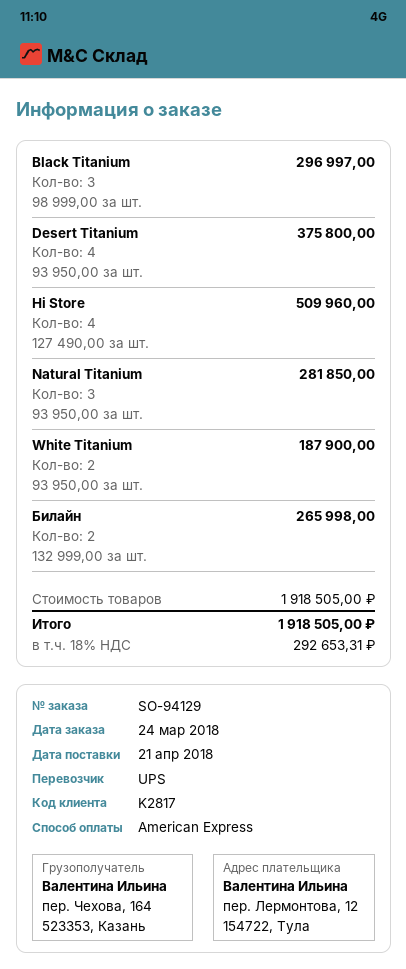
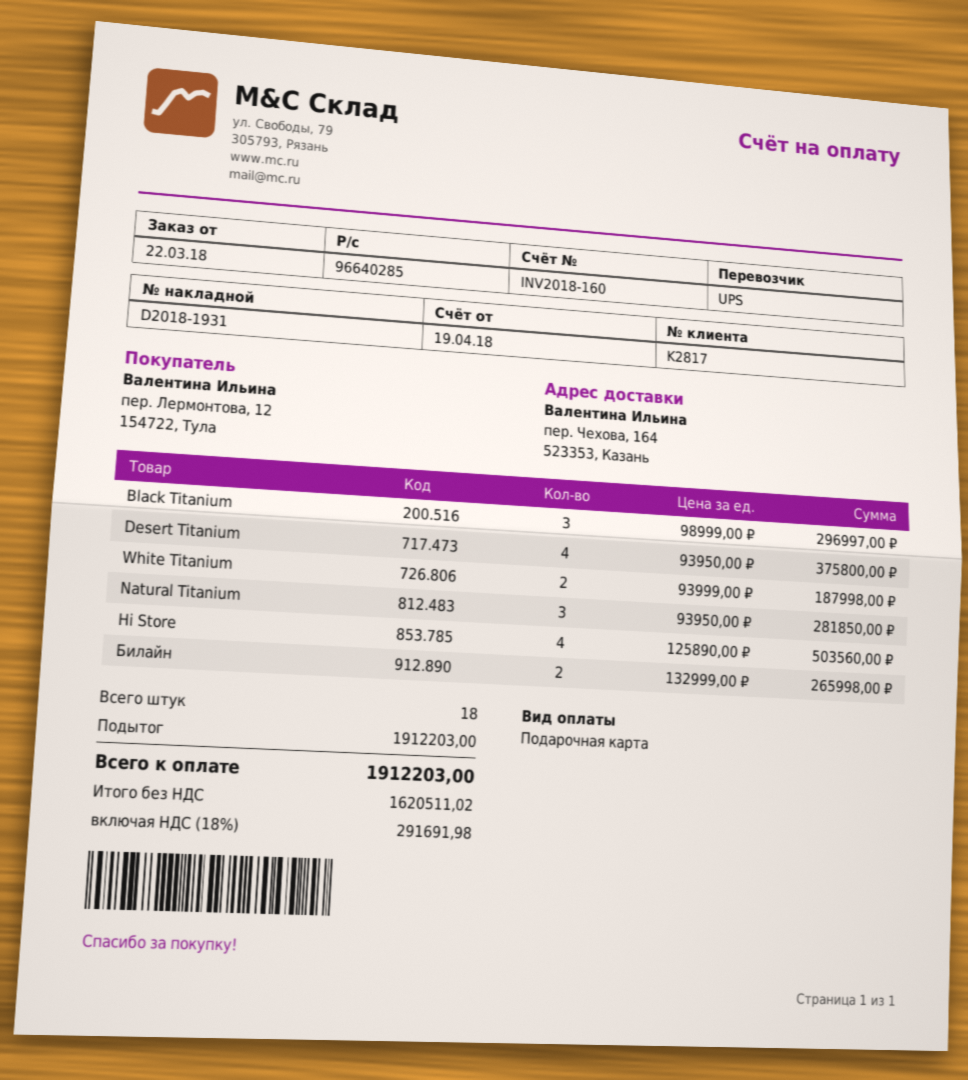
order date: 2018-03-24 -> 2018-03-22
payment method: American Express -> gift card
Hi Store: 4 x 127490.00 = 509960.00 -> 4 x 125890.00 = 503560.00
White Titanium: 2 x 93950.00 = 187900.00 -> 2 x 93999.00 = 187998.00
subtotal: 1918505.00 -> 1912203.00
tax: 18% = 292653.31 -> 18% = 291691.98
total: 1918505.00 -> 1912203.00

